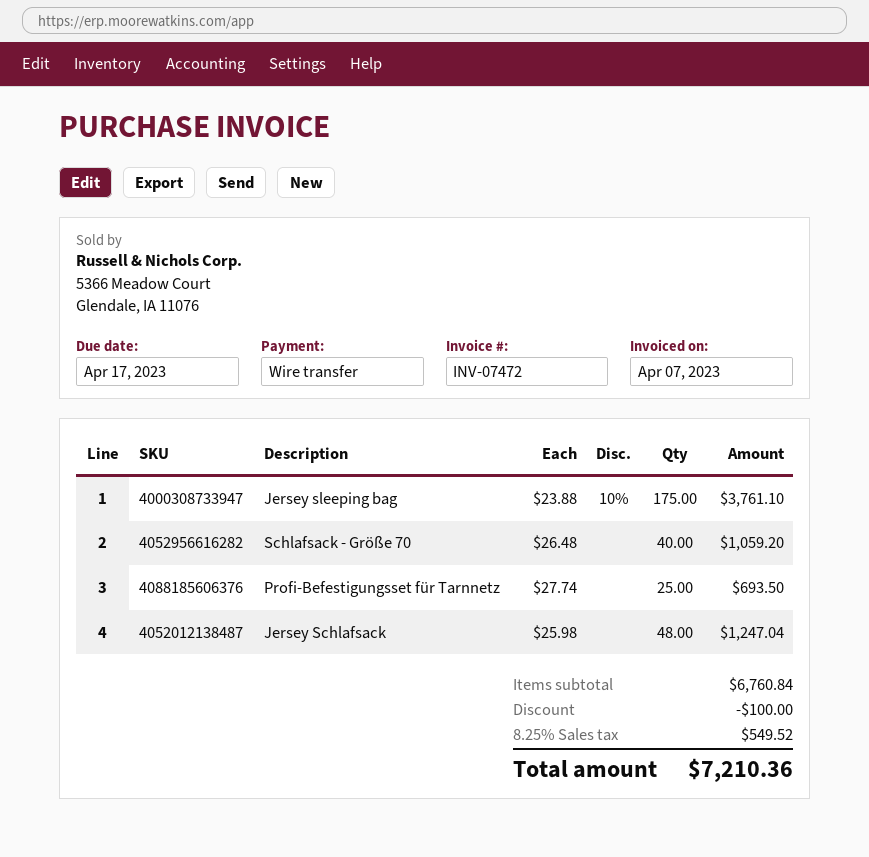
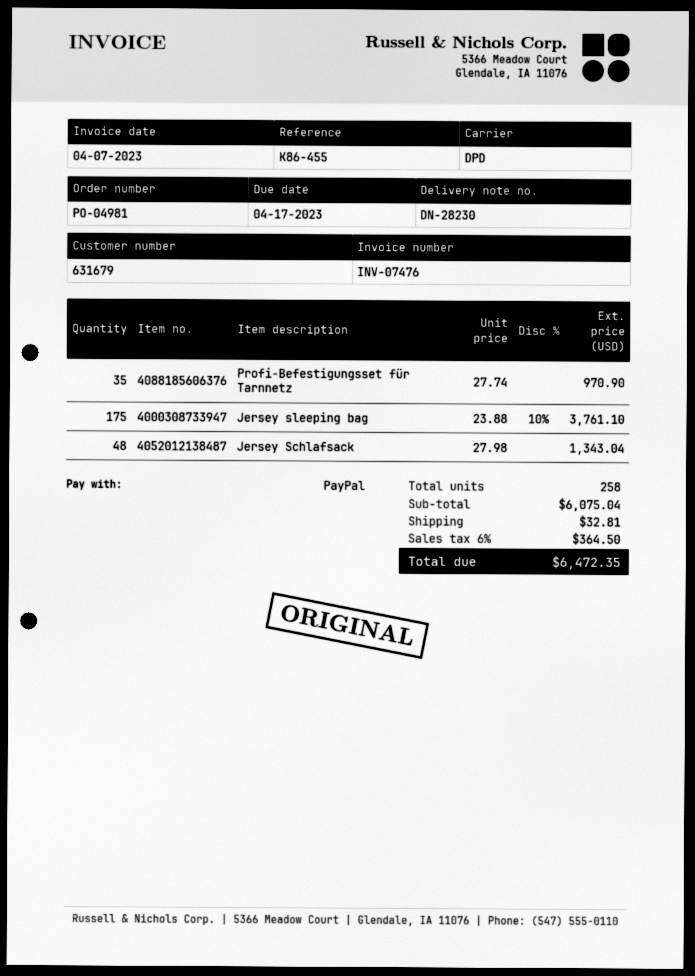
invoice number: INV-07472 -> INV-07476
payment method: bank transfer -> PayPal
Schlafsack - Größe 70: 40 x 26.48 = 1059.20 -> none
Profi-Befestigungsset für Tarnnetz: 25 x 27.74 = 693.50 -> 35 x 27.74 = 970.90
Jersey Schlafsack: 48 x 25.98 = 1247.04 -> 48 x 27.98 = 1343.04
subtotal: 6760.84 -> 6075.04
discount: 100.00 -> none
shipping: none -> 32.81
tax: 8.25% = 549.52 -> 6% = 364.50
total: 7210.36 -> 6472.35

